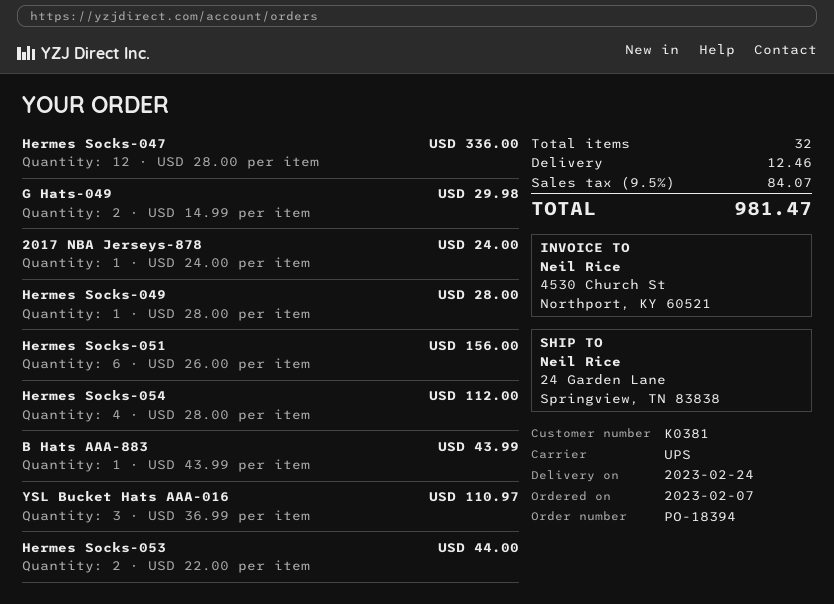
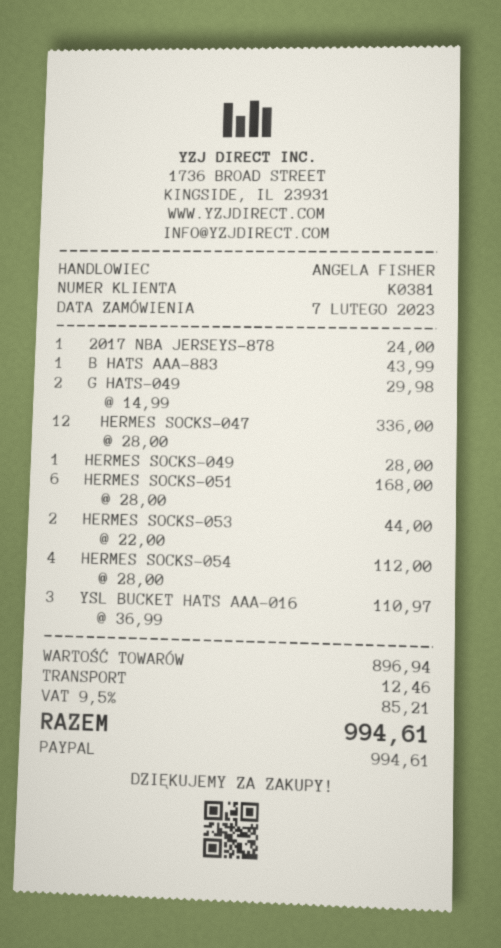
Hermes Socks-051: 6 x 26.00 = 156.00 -> 6 x 28.00 = 168.00
tax: 9.5% = 84.07 -> 9.5% = 85.21
total: 981.47 -> 994.61

